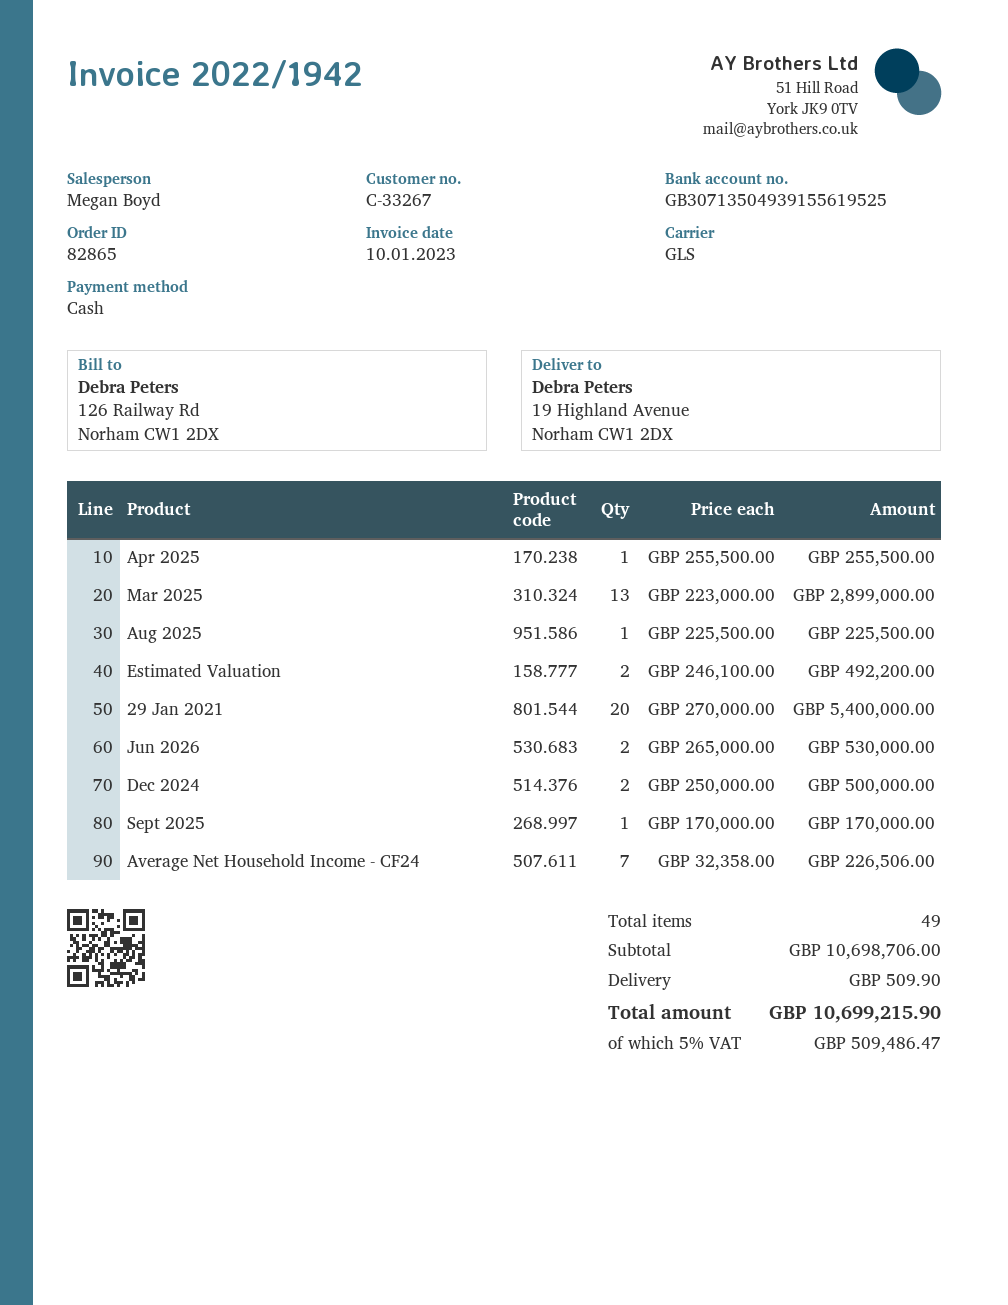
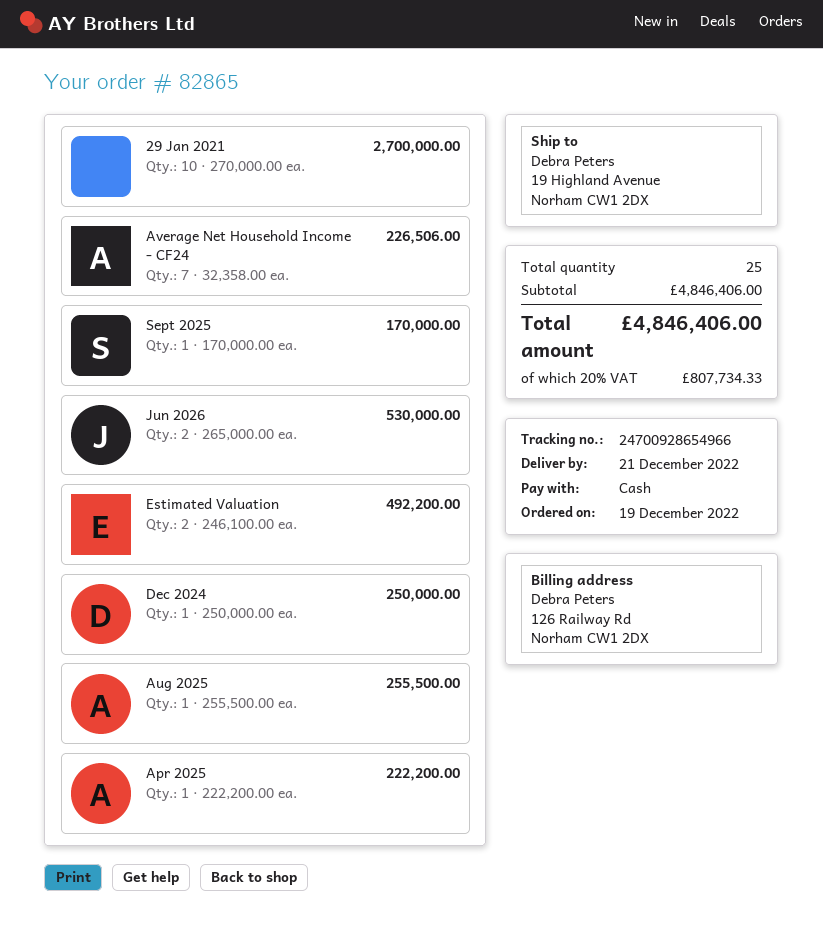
Apr 2025: 1 x 255500.00 = 255500.00 -> 1 x 222200.00 = 222200.00
Mar 2025: 13 x 223000.00 = 2899000.00 -> none
Aug 2025: 1 x 225500.00 = 225500.00 -> 1 x 255500.00 = 255500.00
29 Jan 2021: 20 x 270000.00 = 5400000.00 -> 10 x 270000.00 = 2700000.00
Dec 2024: 2 x 250000.00 = 500000.00 -> 1 x 250000.00 = 250000.00
total quantity: 49 -> 25
subtotal: 10698706.00 -> 4846406.00
shipping: 509.90 -> none
tax: 5% = 509486.47 -> 20% = 807734.33
total: 10699215.90 -> 4846406.00

